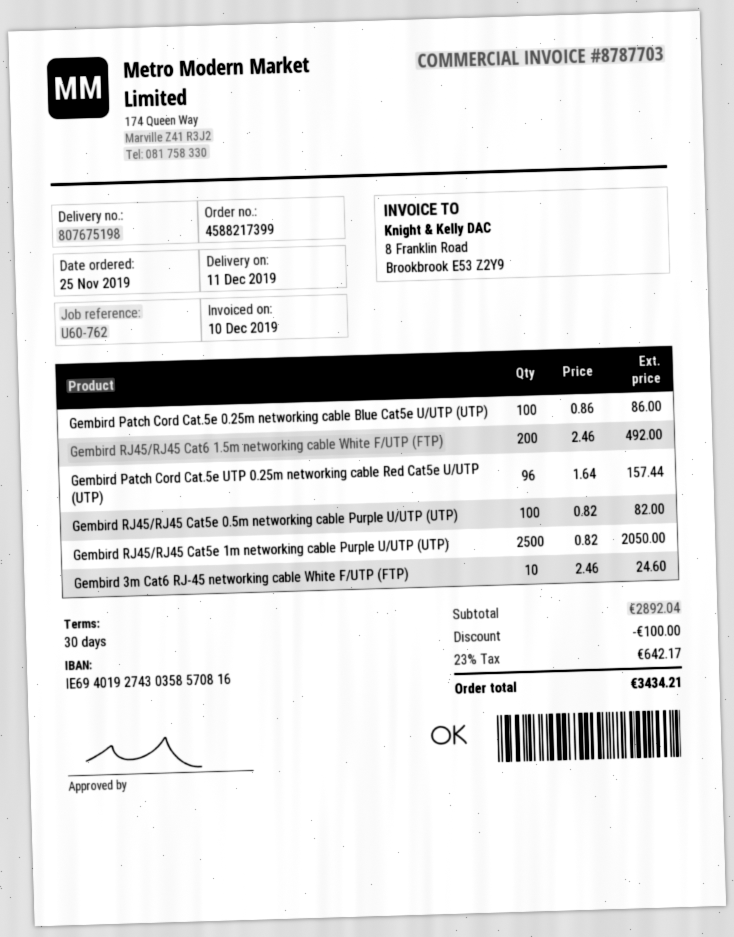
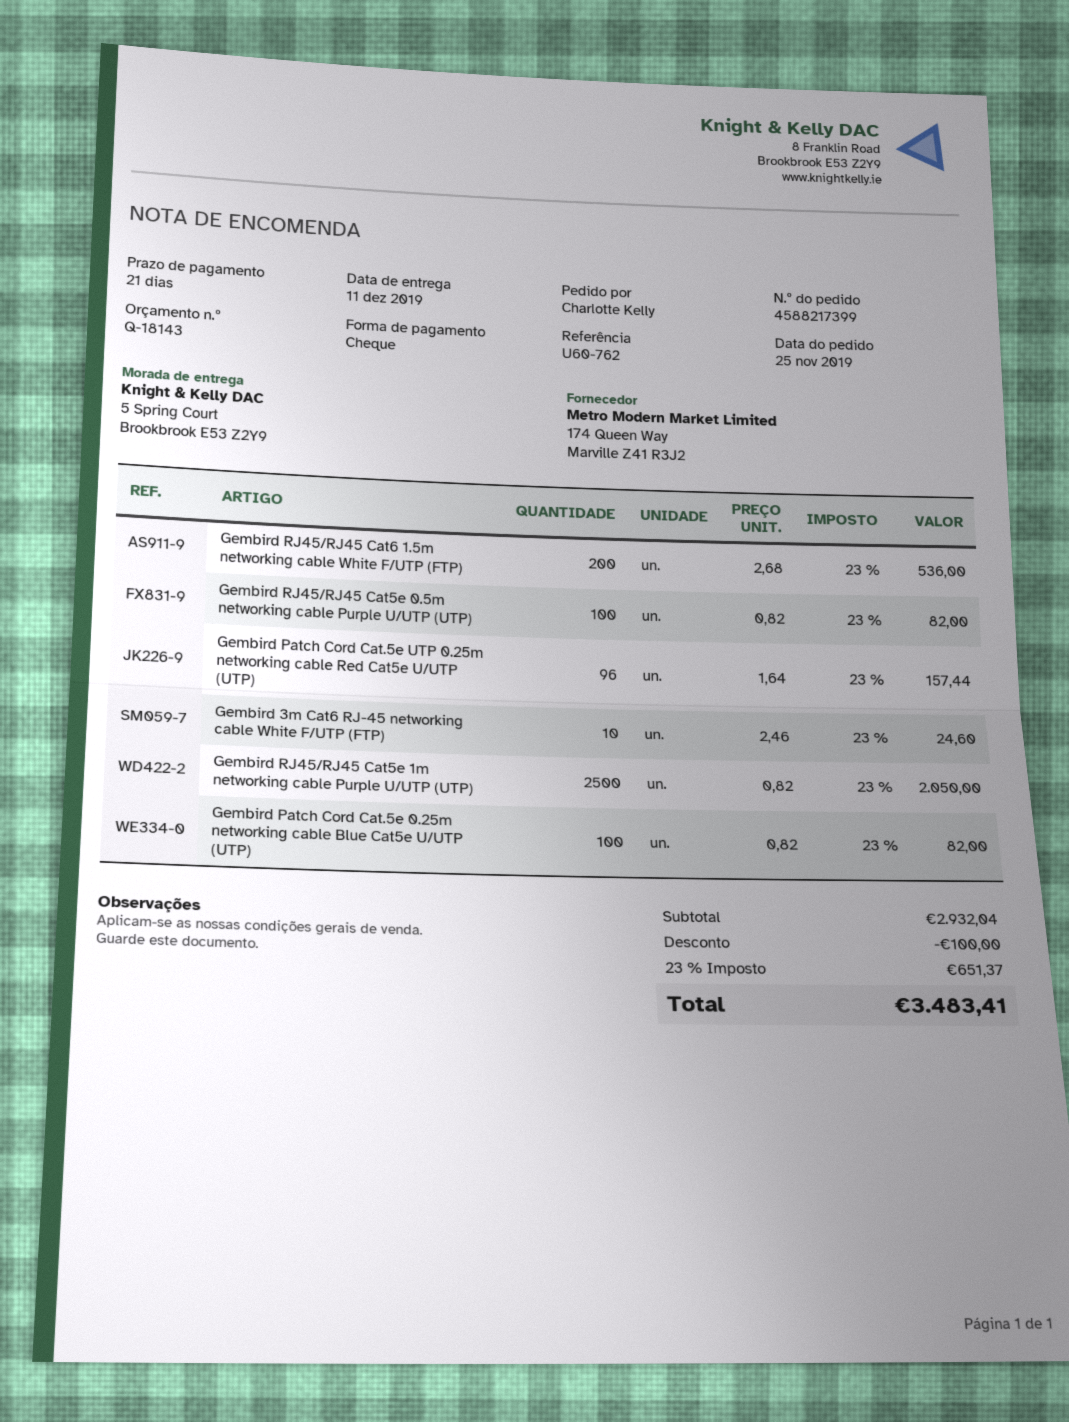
payment terms: 30 days -> 21 days
Gembird Patch Cord Cat.5e 0.25m networking cable Blue Cat5e U/UTP (UTP): 100 x 0.86 = 86.00 -> 100 x 0.82 = 82.00
Gembird RJ45/RJ45 Cat6 1.5m networking cable White F/UTP (FTP): 200 x 2.46 = 492.00 -> 200 x 2.68 = 536.00
subtotal: 2892.04 -> 2932.04
tax: 23% = 642.17 -> 23% = 651.37
total: 3434.21 -> 3483.41

